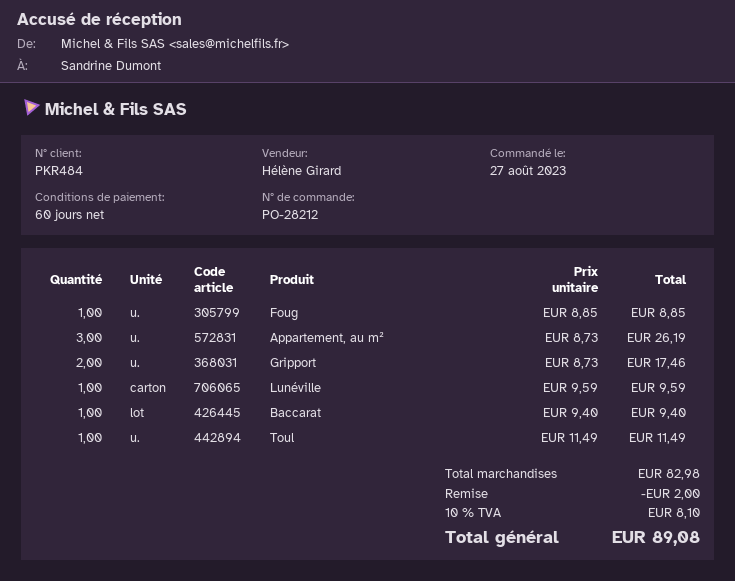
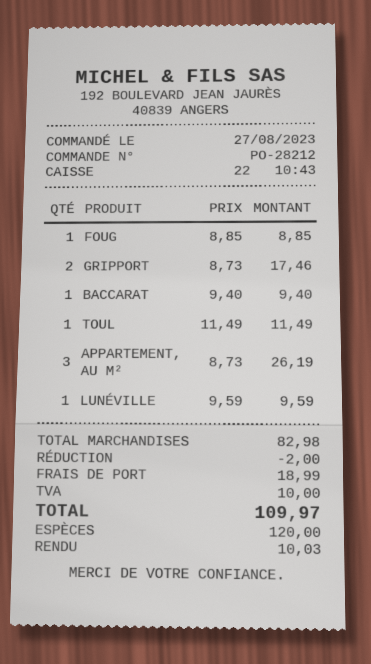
shipping: none -> 18.99
tax: 8.10 -> 10.00
total: 89.08 -> 109.97

